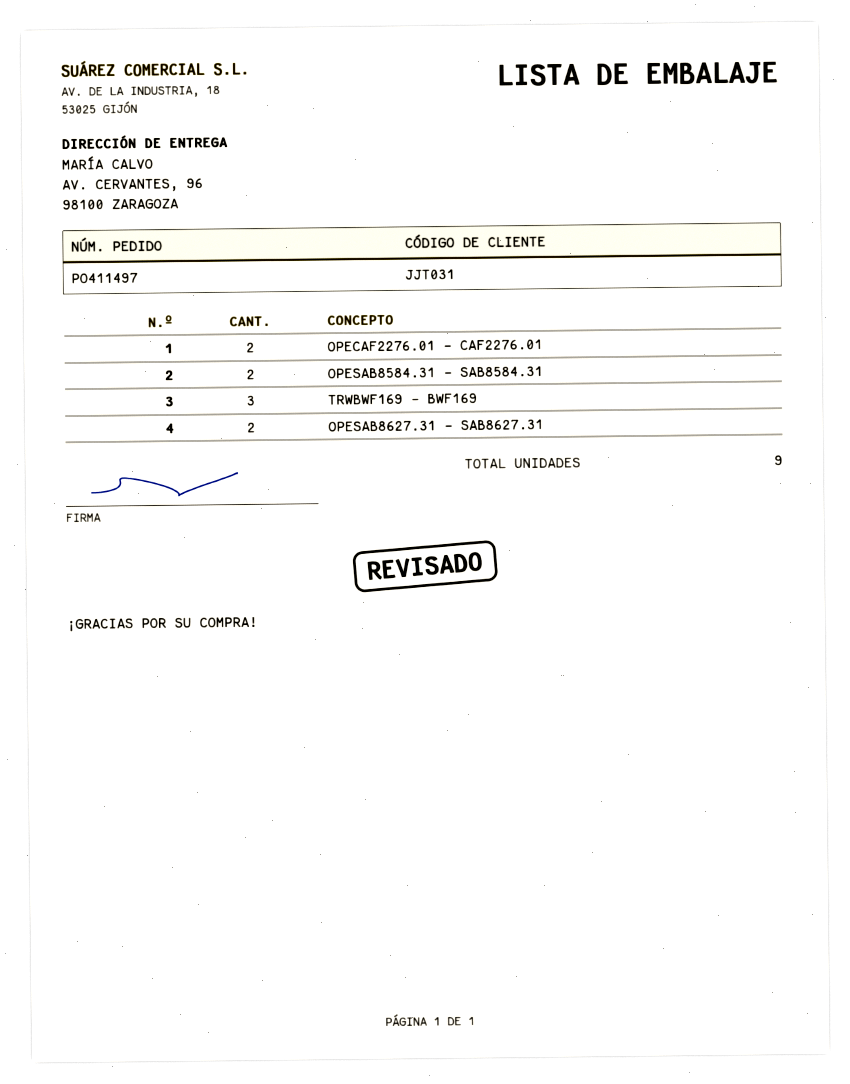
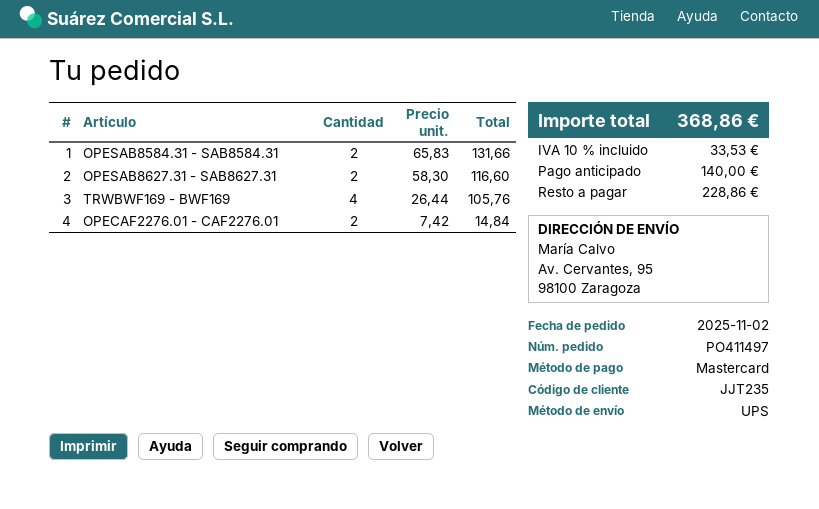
customer number: JJT031 -> JJT235
ship to: AV. CERVANTES, 96, 98100 ZARAGOZA -> Av. Cervantes, 95, 98100 Zaragoza
TRWBWF169 - BWF169: 3 -> 4

